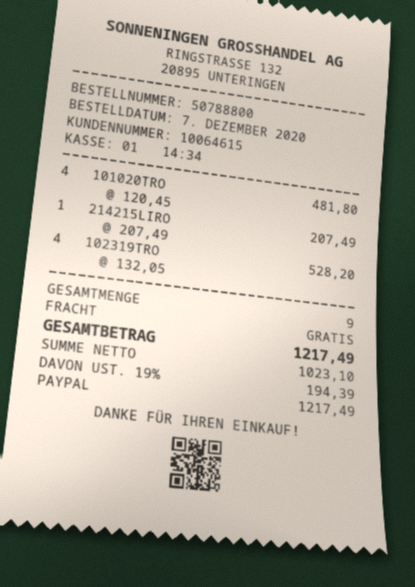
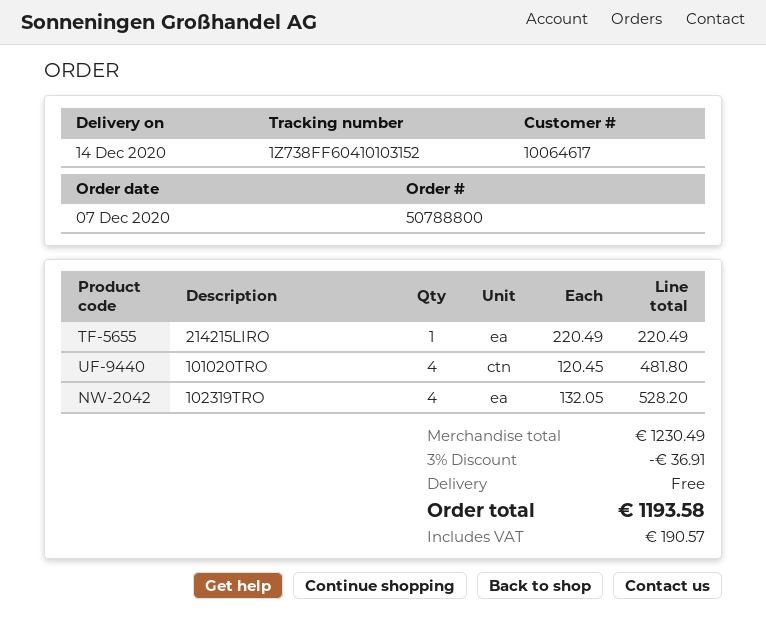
customer number: 10064615 -> 10064617
214215LIRO: 1 x 207.49 = 207.49 -> 1 x 220.49 = 220.49
discount: none -> 3% = 36.91
tax: 194.39 -> 190.57
total: 1217.49 -> 1193.58

